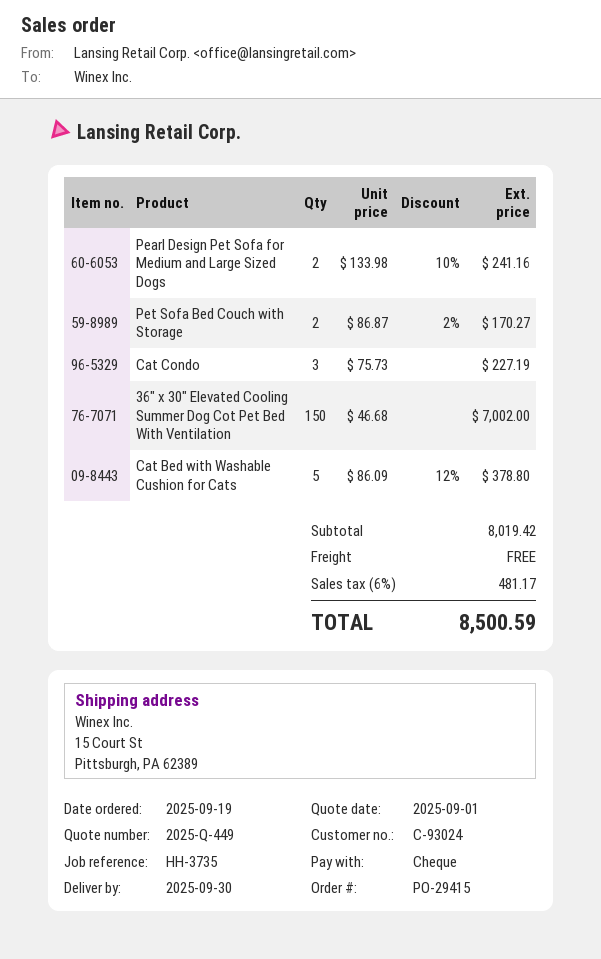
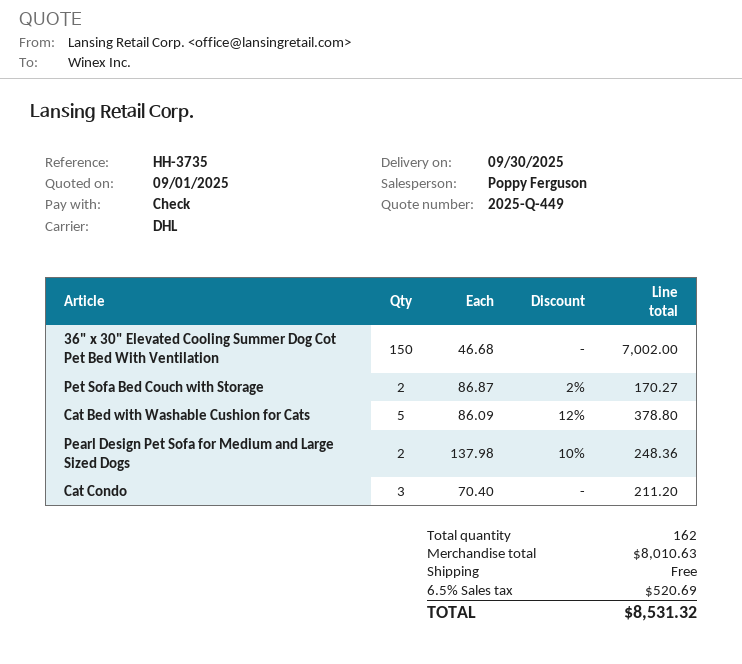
Pearl Design Pet Sofa for Medium and Large Sized Dogs: 2 x 133.98 - 10% = 241.16 -> 2 x 137.98 - 10% = 248.36
Cat Condo: 3 x 75.73 = 227.19 -> 3 x 70.40 = 211.20
subtotal: 8019.42 -> 8010.63
tax: 6% = 481.17 -> 6.5% = 520.69
total: 8500.59 -> 8531.32

